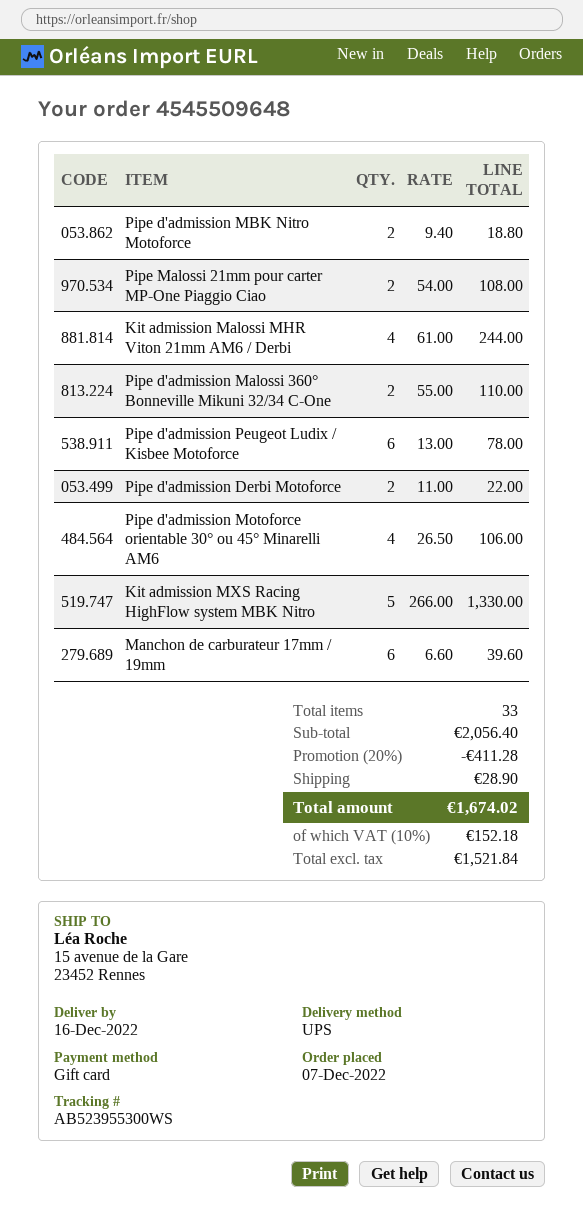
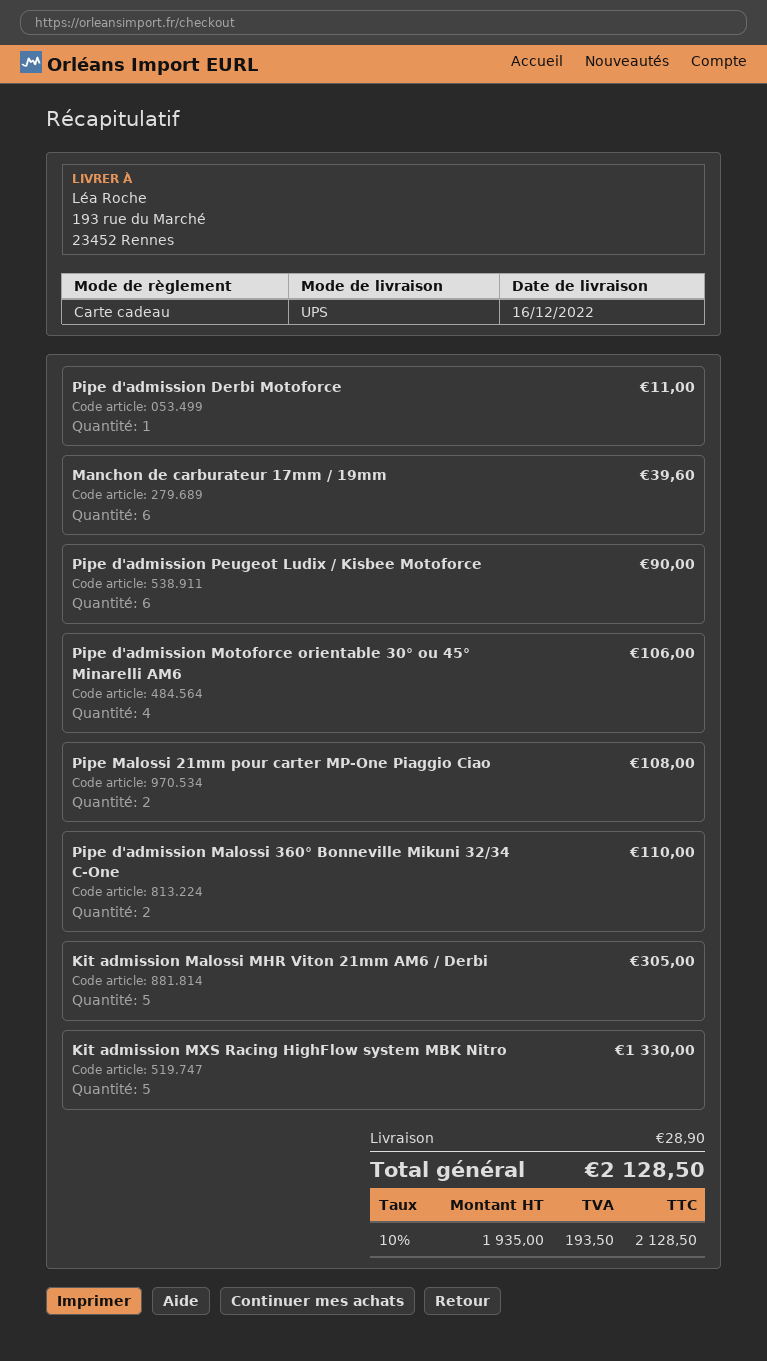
ship to: 15 avenue de la Gare, 23452 Rennes -> 193 rue du Marché, 23452 Rennes
Pipe d'admission MBK Nitro Motoforce: 2 for 18.80 -> none
Kit admission Malossi MHR Viton 21mm AM6 / Derbi: 4 for 244.00 -> 5 for 305.00
Pipe d'admission Peugeot Ludix / Kisbee Motoforce: 6 for 78.00 -> 6 for 90.00
Pipe d'admission Derbi Motoforce: 2 for 22.00 -> 1 for 11.00
discount: 20% = 411.28 -> none
net: 1521.84 -> 1935.00
tax: 10% = 152.18 -> 10% = 193.50
total: 1674.02 -> 2128.50

